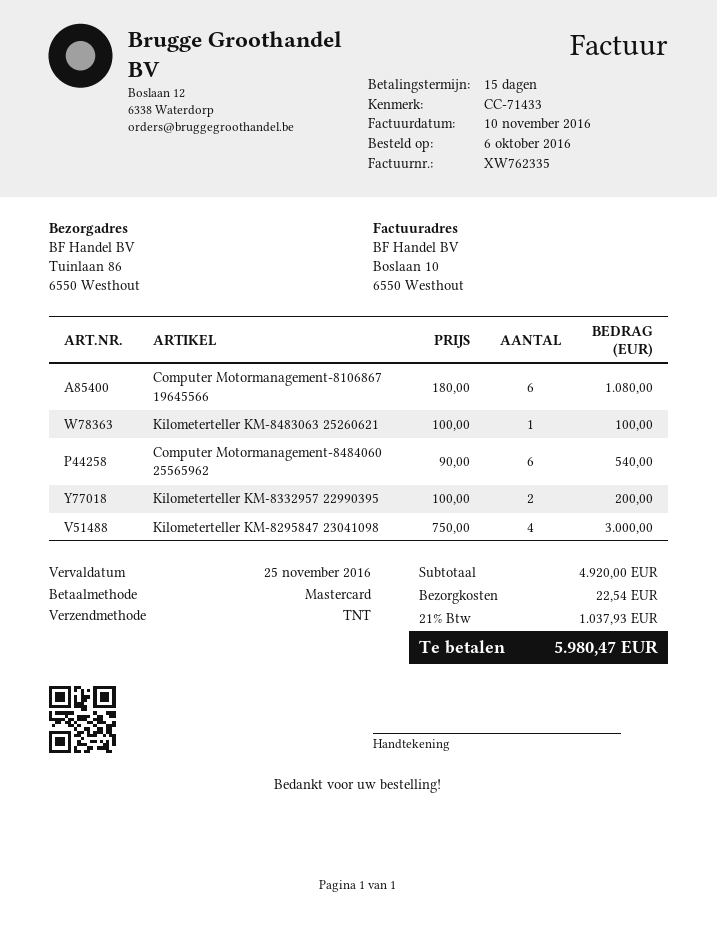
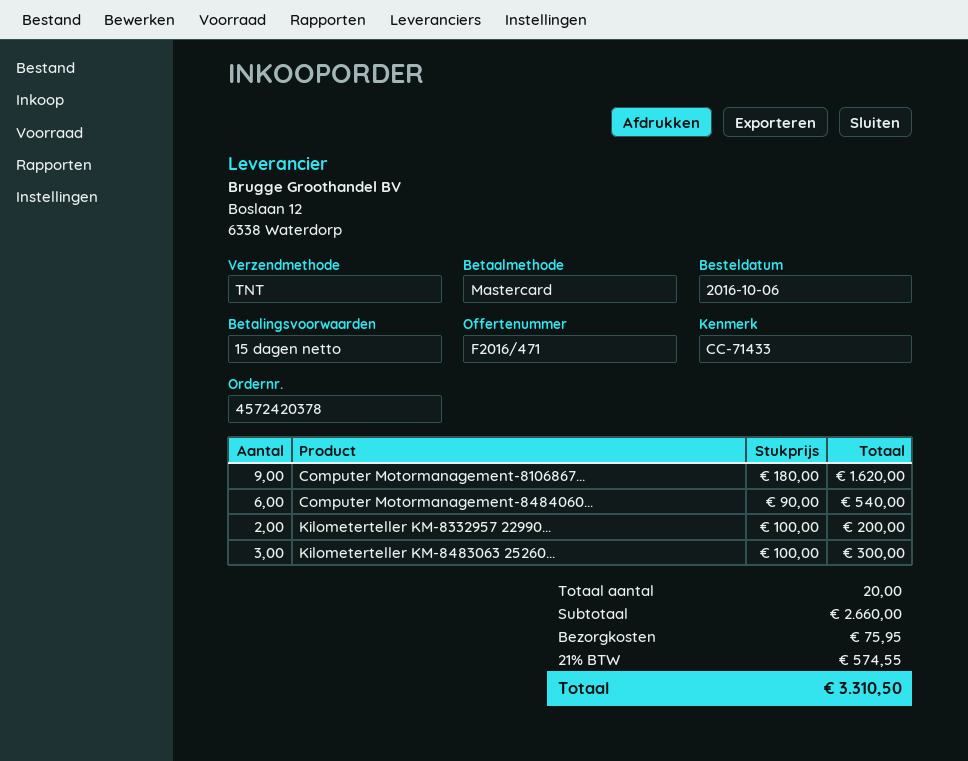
Computer Motormanagement-8106867 19645566: 6 x 180.00 = 1080.00 -> 9 x 180.00 = 1620.00
Kilometerteller KM-8483063 25260621: 1 x 100.00 = 100.00 -> 3 x 100.00 = 300.00
Kilometerteller KM-8295847 23041098: 4 x 750.00 = 3000.00 -> none
subtotal: 4920.00 -> 2660.00
shipping: 22.54 -> 75.95
tax: 21% = 1037.93 -> 21% = 574.55
total: 5980.47 -> 3310.50

